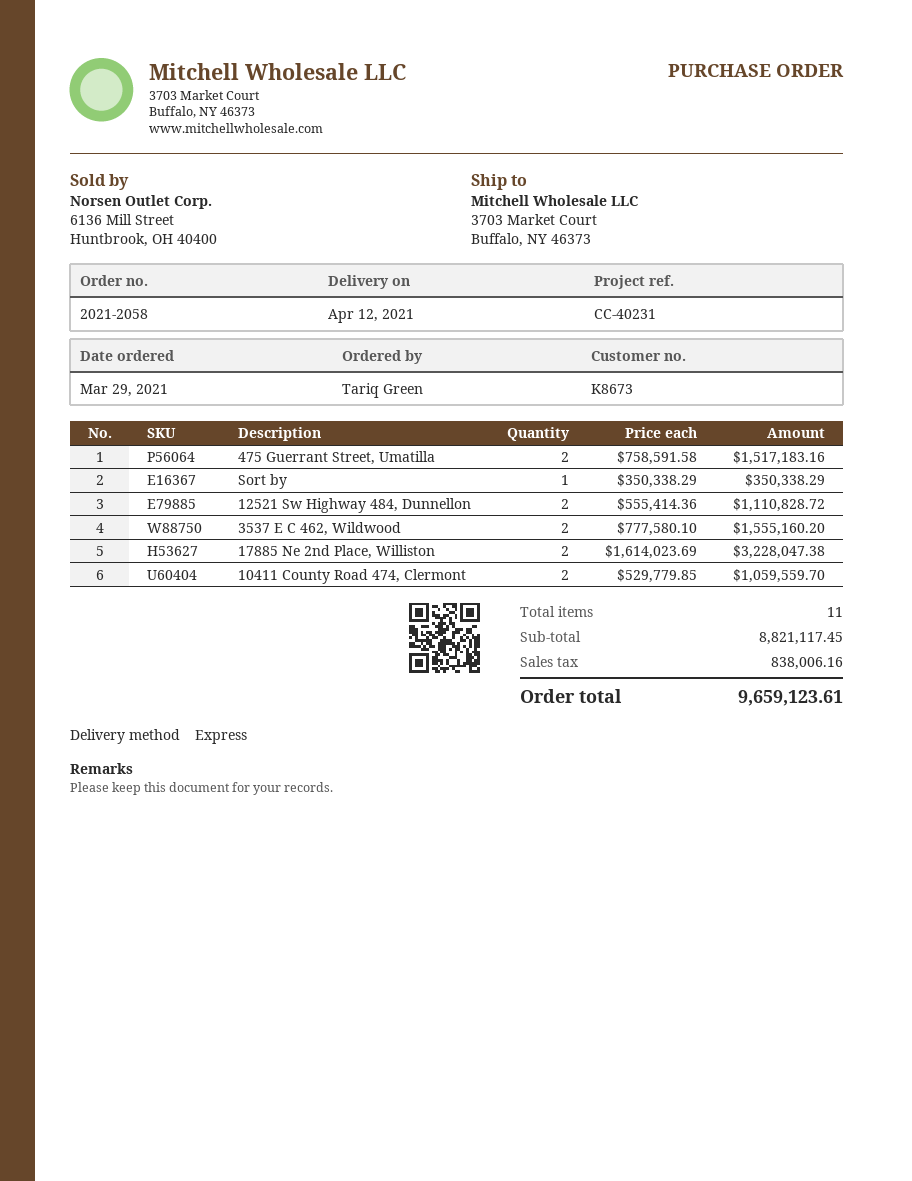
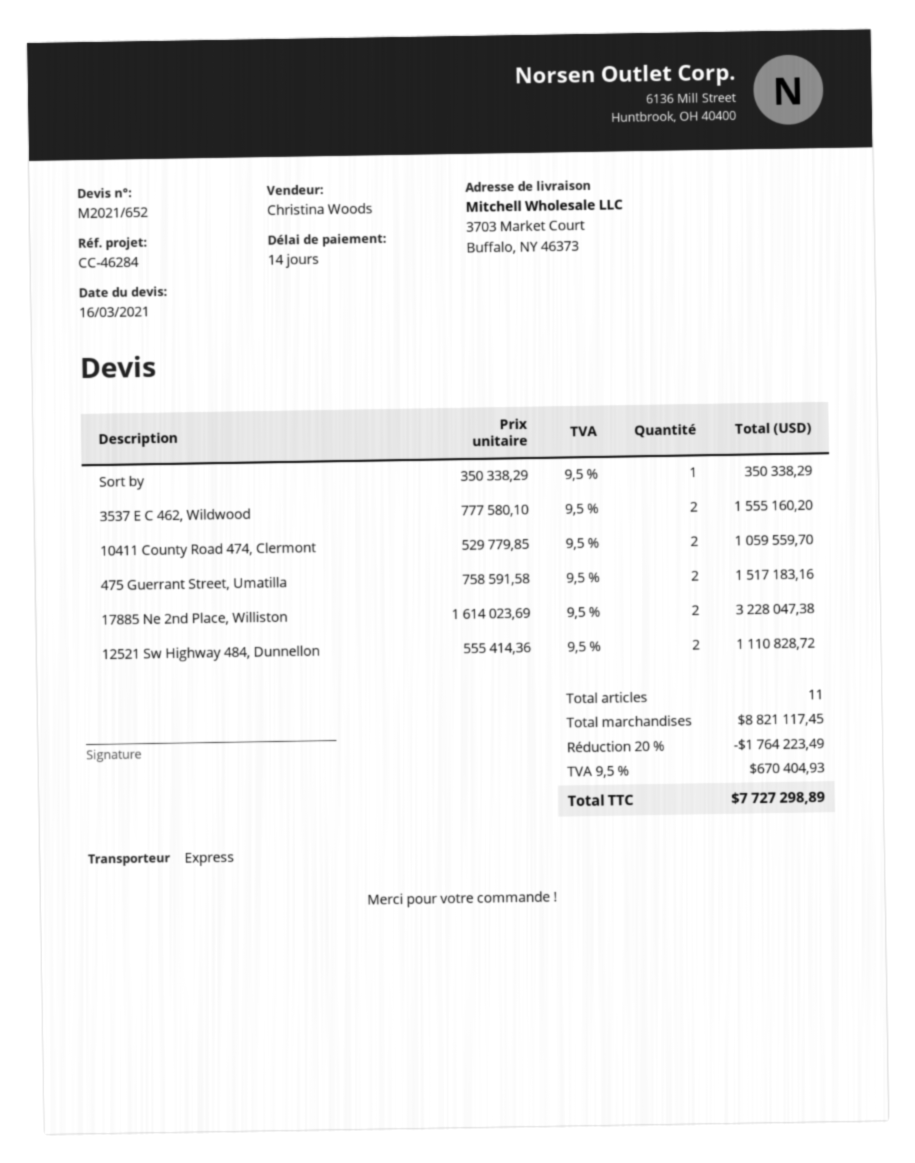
reference: CC-40231 -> CC-46284
discount: none -> 20% = 1764223.49
tax: 838006.16 -> 670404.93
total: 9659123.61 -> 7727298.89

